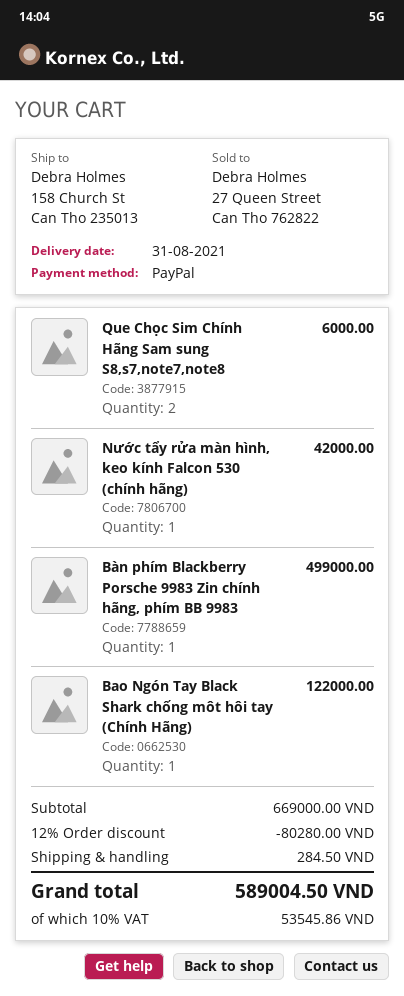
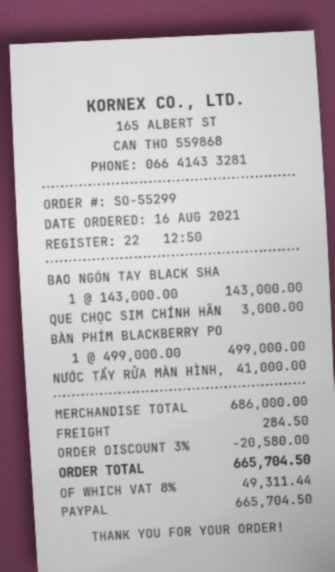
Que Chọc Sim Chính Hãng Sam sung S8,s7,note7,note8: 2 for 6000.00 -> 1 for 3000.00
Nước tẩy rửa màn hình, keo kính Falcon 530 (chính hãng): 1 for 42000.00 -> 1 for 41000.00
Bao Ngón Tay Black Shark chống môt hôi tay (Chính Hãng): 1 for 122000.00 -> 1 for 143000.00
subtotal: 669000.00 -> 686000.00
discount: 12% = 80280.00 -> 3% = 20580.00
tax: 10% = 53545.86 -> 8% = 49311.44
total: 589004.50 -> 665704.50

